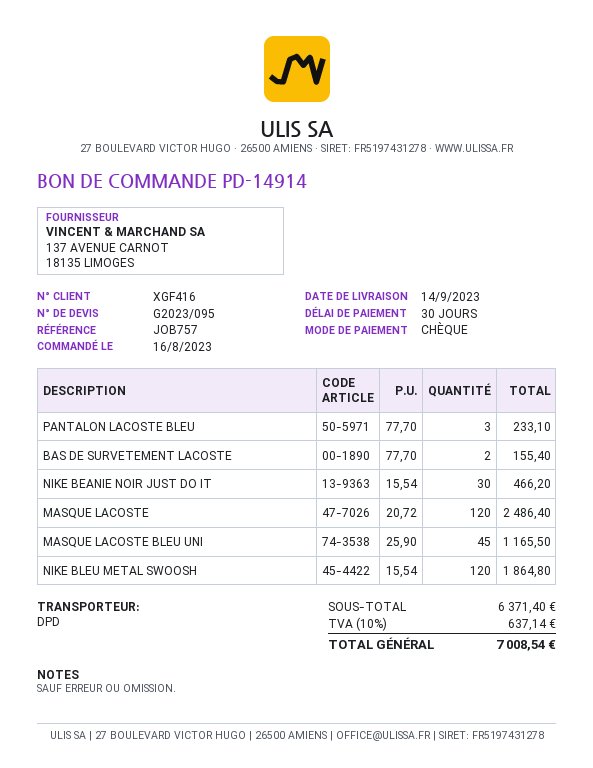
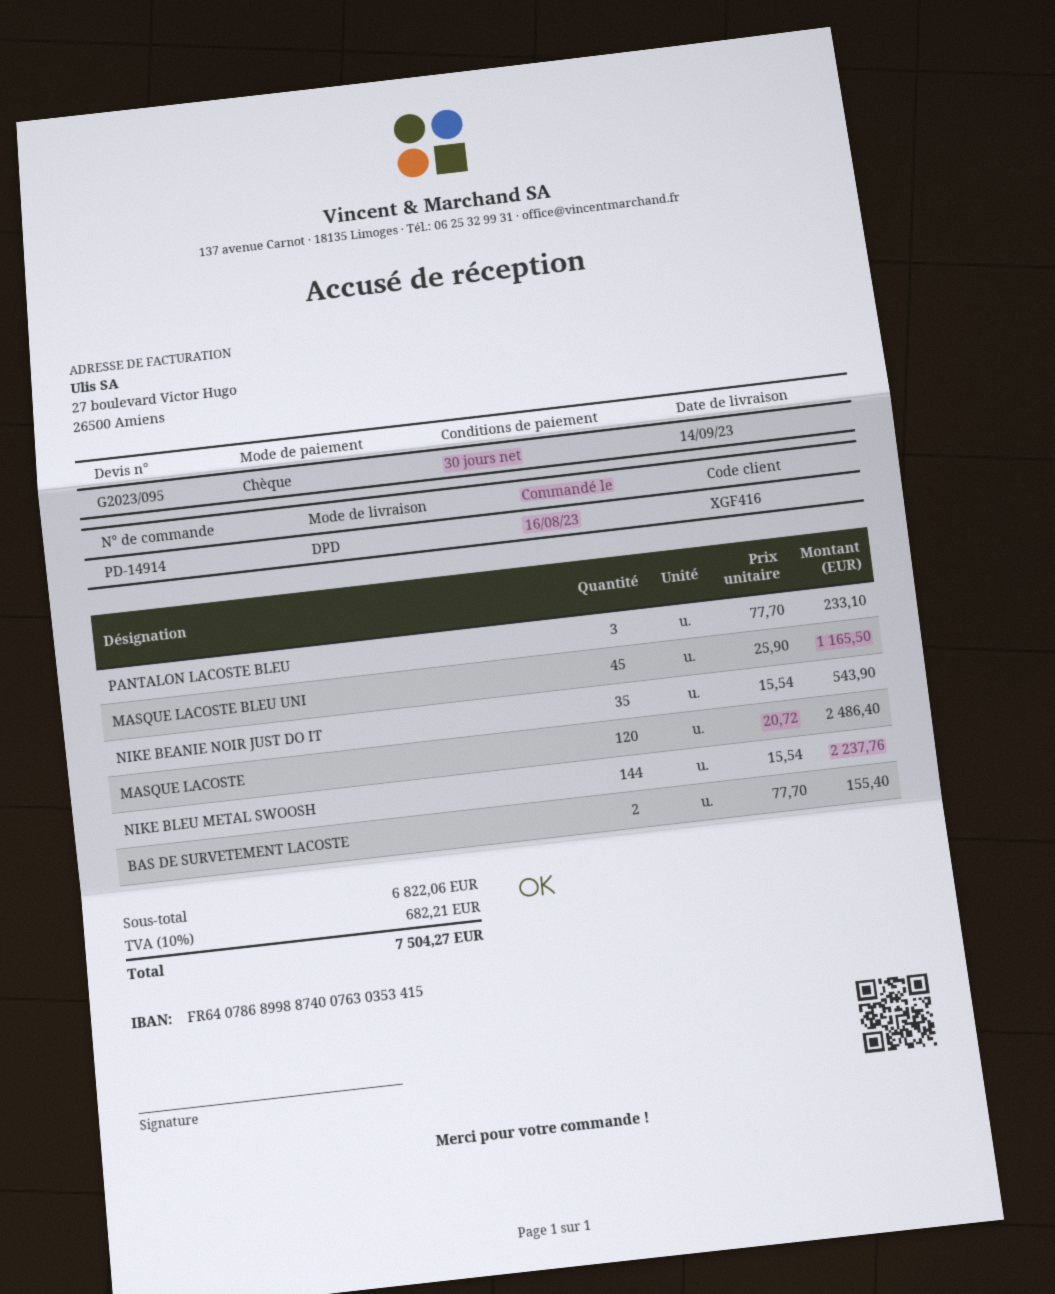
NIKE BEANIE NOIR JUST DO IT: 30 x 15.54 = 466.20 -> 35 x 15.54 = 543.90
NIKE BLEU METAL SWOOSH: 120 x 15.54 = 1864.80 -> 144 x 15.54 = 2237.76
subtotal: 6371.40 -> 6822.06
tax: 10% = 637.14 -> 10% = 682.21
total: 7008.54 -> 7504.27

